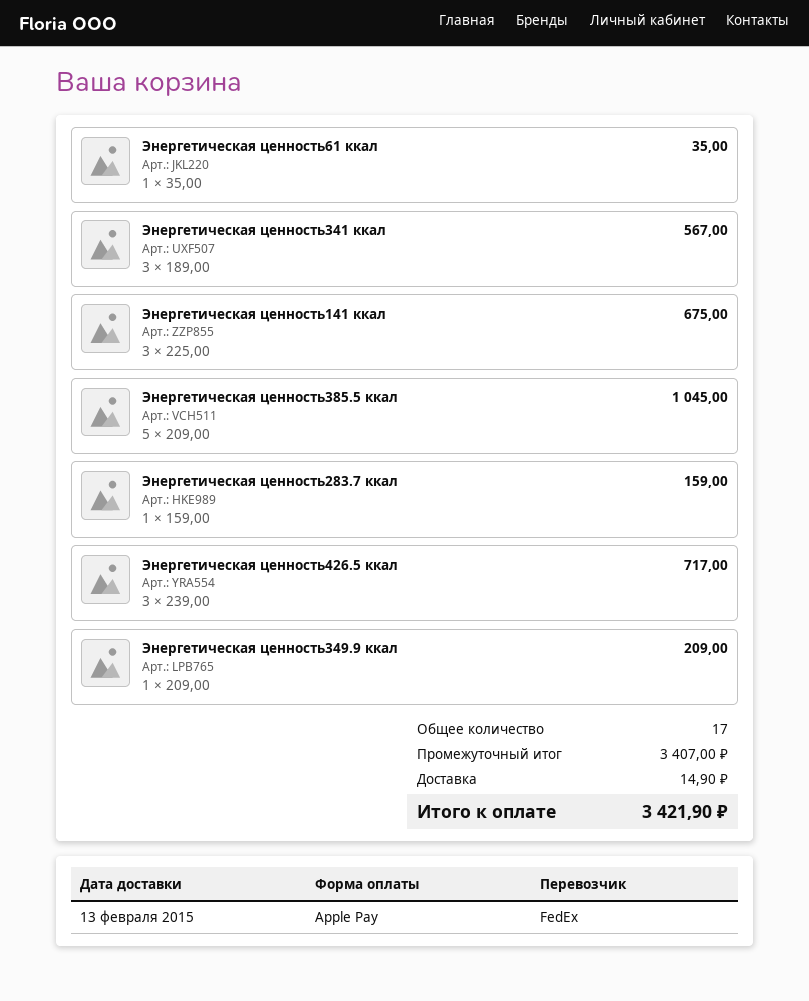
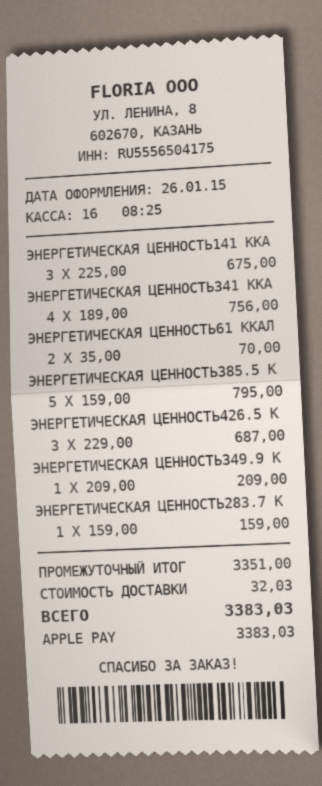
Энергетическая ценность61 ккал: 1 x 35.00 = 35.00 -> 2 x 35.00 = 70.00
Энергетическая ценность341 ккал: 3 x 189.00 = 567.00 -> 4 x 189.00 = 756.00
Энергетическая ценность385.5 ккал: 5 x 209.00 = 1045.00 -> 5 x 159.00 = 795.00
Энергетическая ценность426.5 ккал: 3 x 239.00 = 717.00 -> 3 x 229.00 = 687.00
subtotal: 3407.00 -> 3351.00
shipping: 14.90 -> 32.03
total: 3421.90 -> 3383.03

